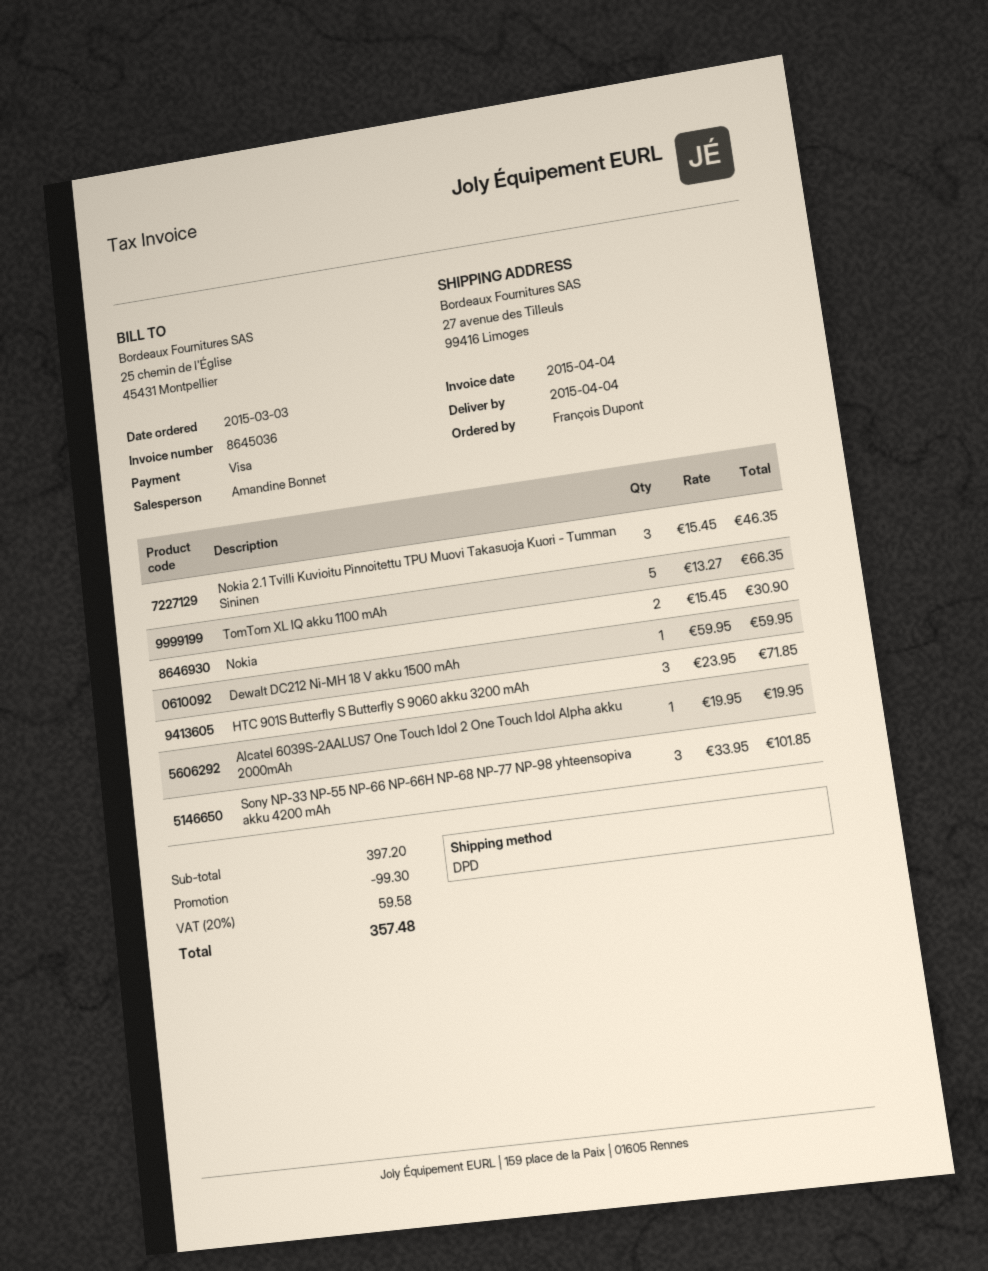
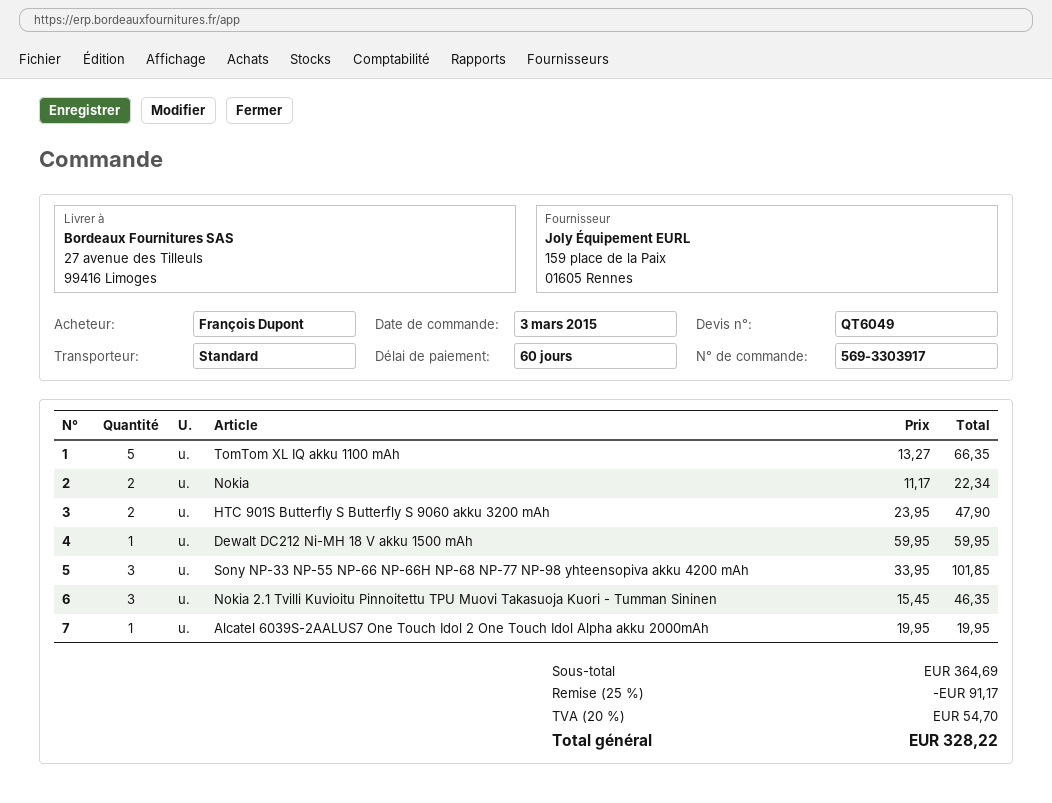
shipping method: DPD -> standard
Nokia: 2 x 15.45 = 30.90 -> 2 x 11.17 = 22.34
HTC 901S Butterfly S Butterfly S 9060 akku 3200 mAh: 3 x 23.95 = 71.85 -> 2 x 23.95 = 47.90
subtotal: 397.20 -> 364.69
discount: 99.30 -> 91.17
tax: 20% = 59.58 -> 20% = 54.70
total: 357.48 -> 328.22

